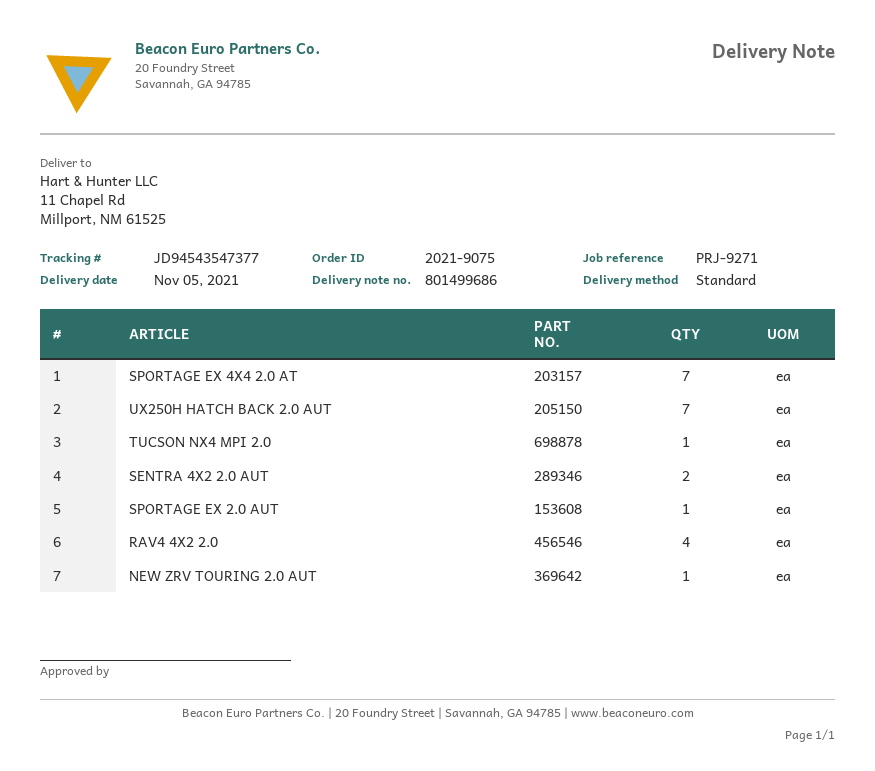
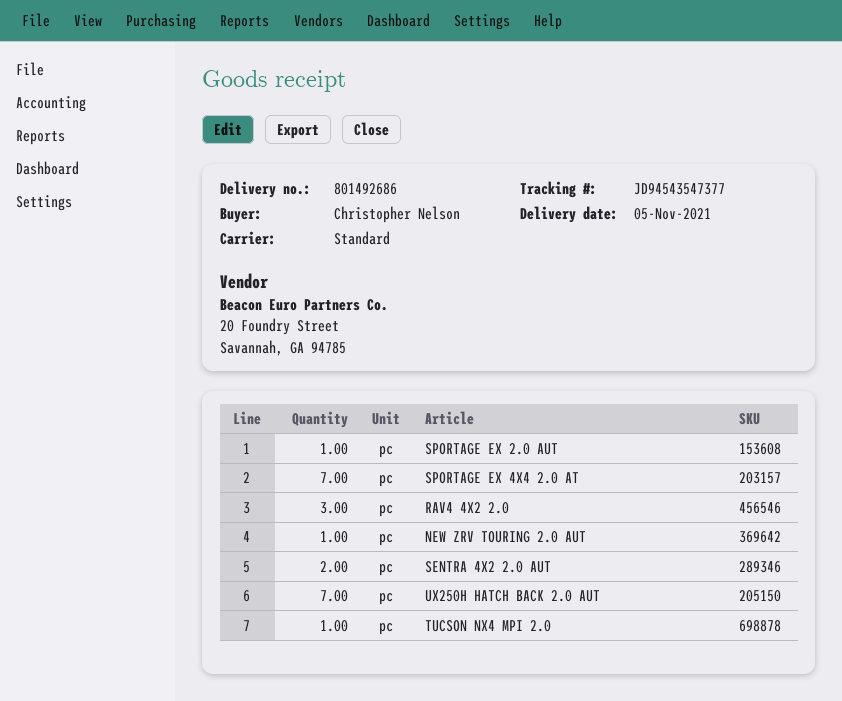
delivery note number: 801499686 -> 801492686
RAV4 4X2 2.0: 4 -> 3

